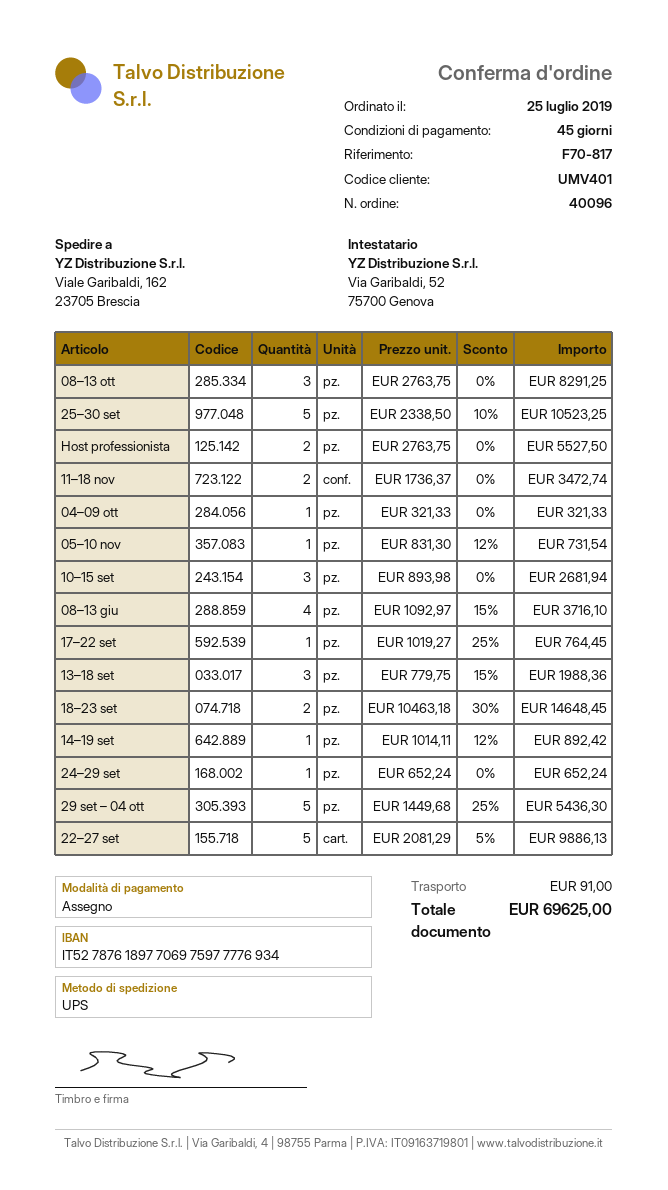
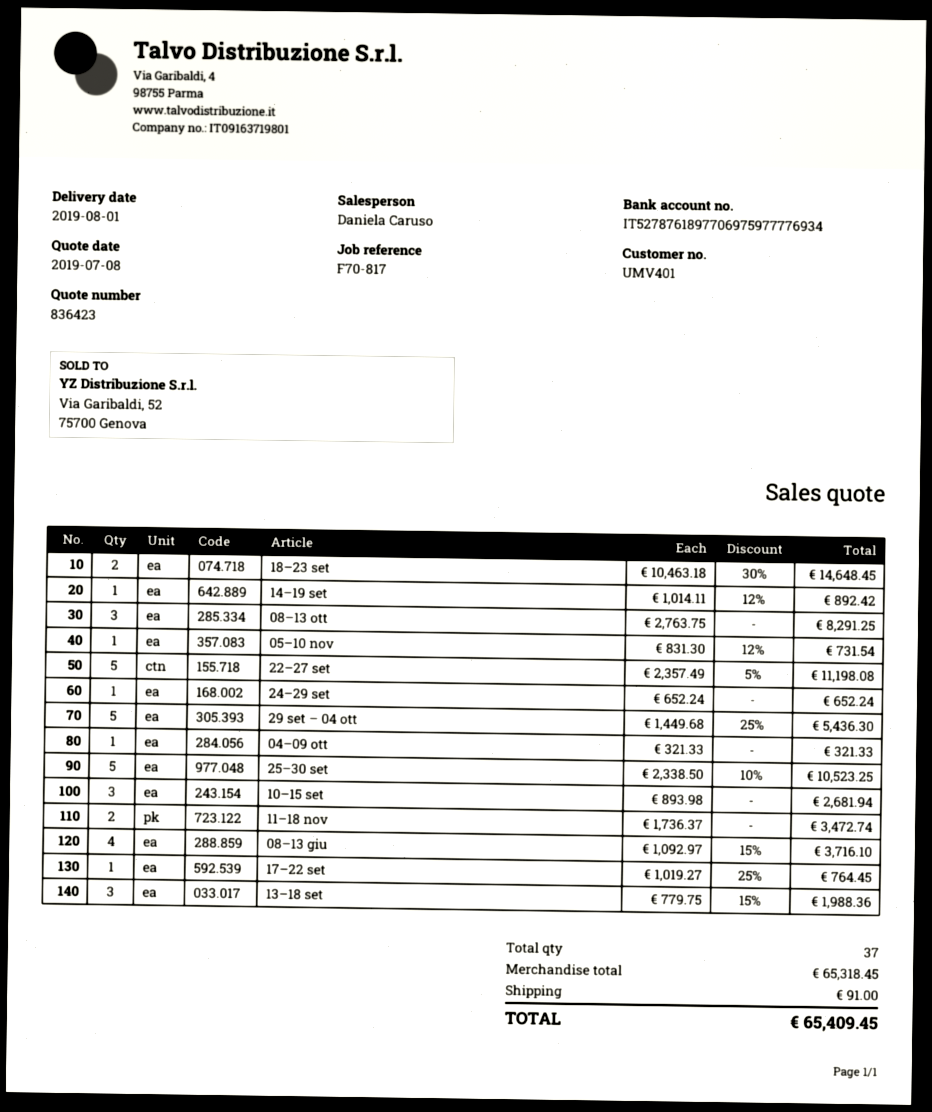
Host professionista: 2 x 2763.75 = 5527.50 -> none
22–27 set: 5 x 2081.29 - 5% = 9886.13 -> 5 x 2357.49 - 5% = 11198.08
total: 69625.00 -> 65409.45

